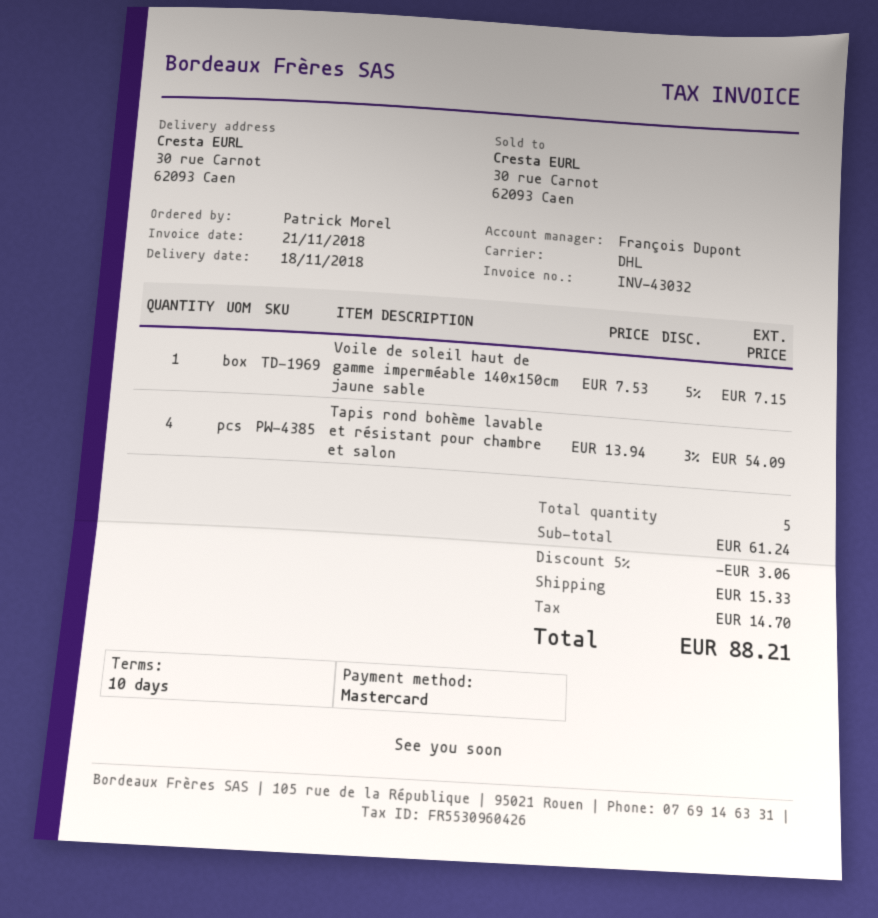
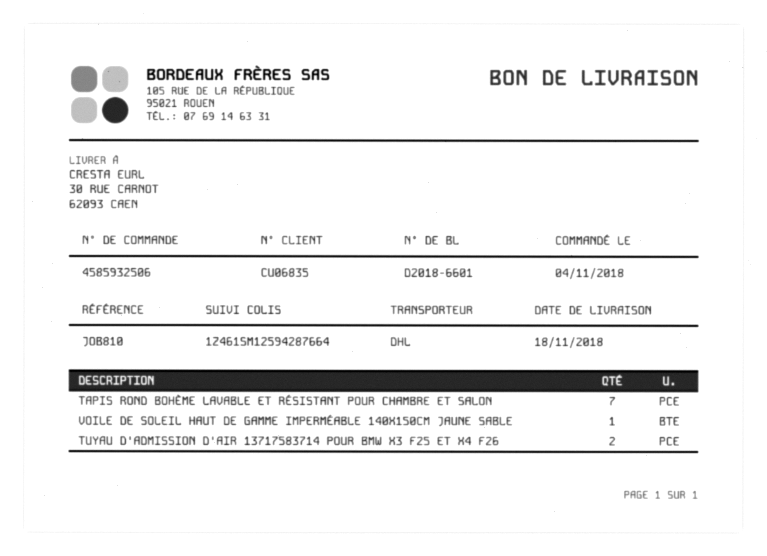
Tapis rond bohème lavable et résistant pour chambre et salon: 4 -> 7
TUYAU D'ADMISSION D'AIR 13717583714 POUR BMW X3 F25 ET X4 F26: none -> 2

